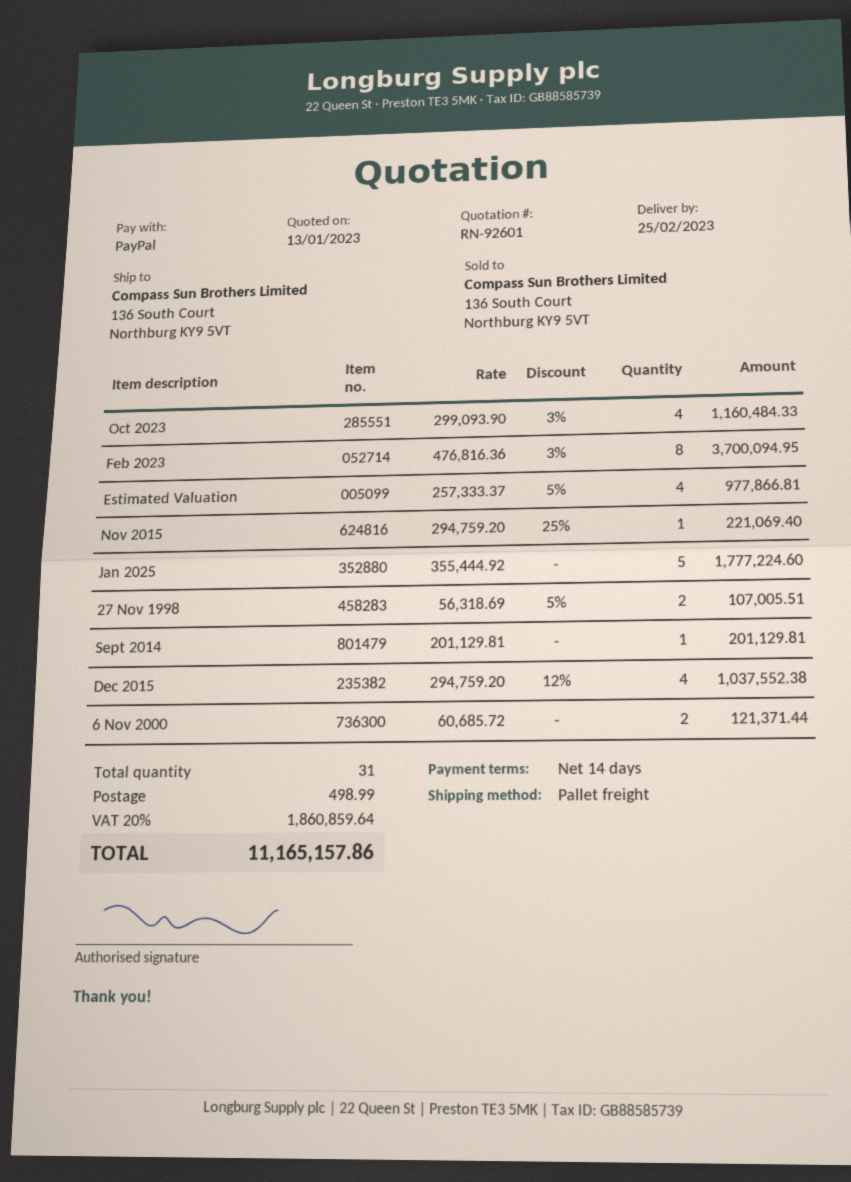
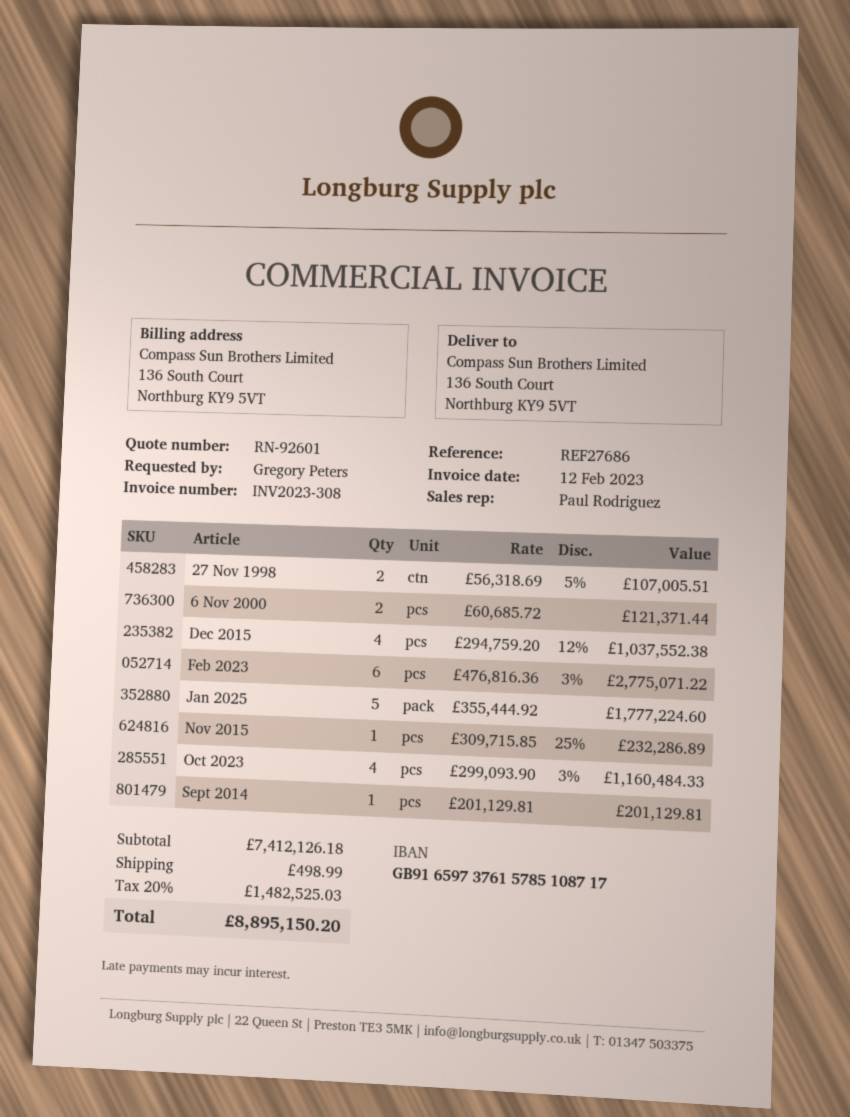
Feb 2023: 8 x 476816.36 - 3% = 3700094.95 -> 6 x 476816.36 - 3% = 2775071.22
Estimated Valuation: 4 x 257333.37 - 5% = 977866.81 -> none
Nov 2015: 1 x 294759.20 - 25% = 221069.40 -> 1 x 309715.85 - 25% = 232286.89
tax: 20% = 1860859.64 -> 20% = 1482525.03
total: 11165157.86 -> 8895150.20

